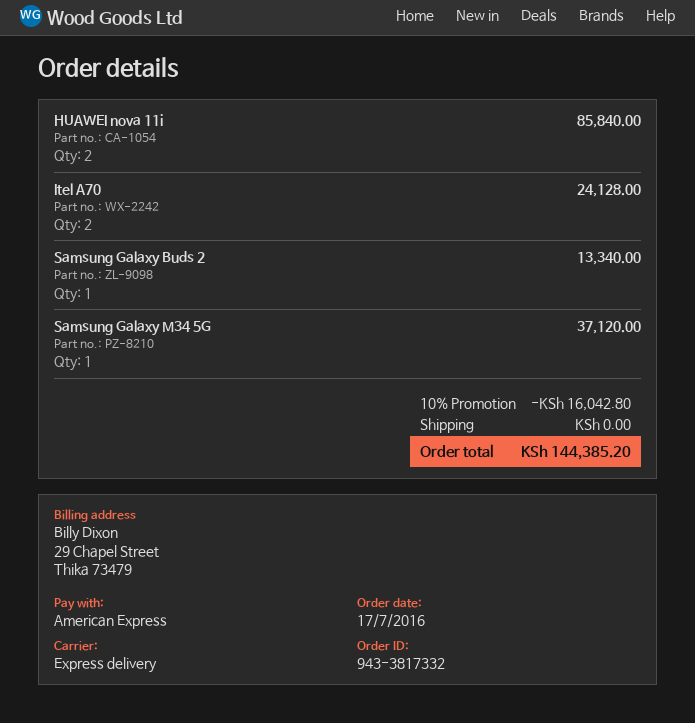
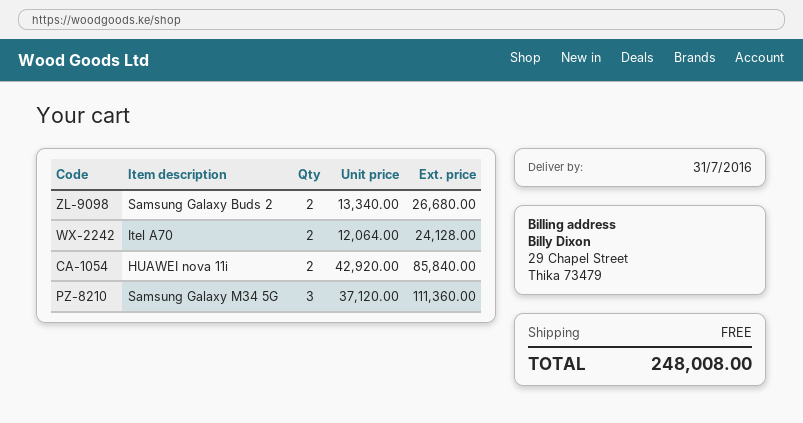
Samsung Galaxy Buds 2: 1 for 13340.00 -> 2 for 26680.00
Samsung Galaxy M34 5G: 1 for 37120.00 -> 3 for 111360.00
discount: 10% = 16042.80 -> none
total: 144385.20 -> 248008.00

